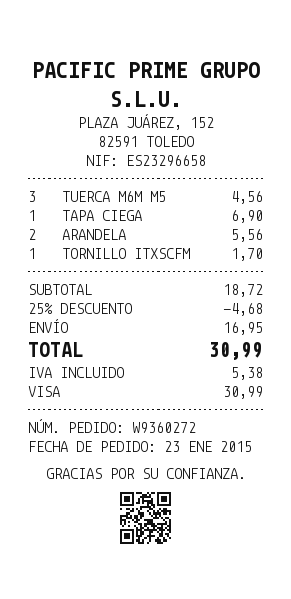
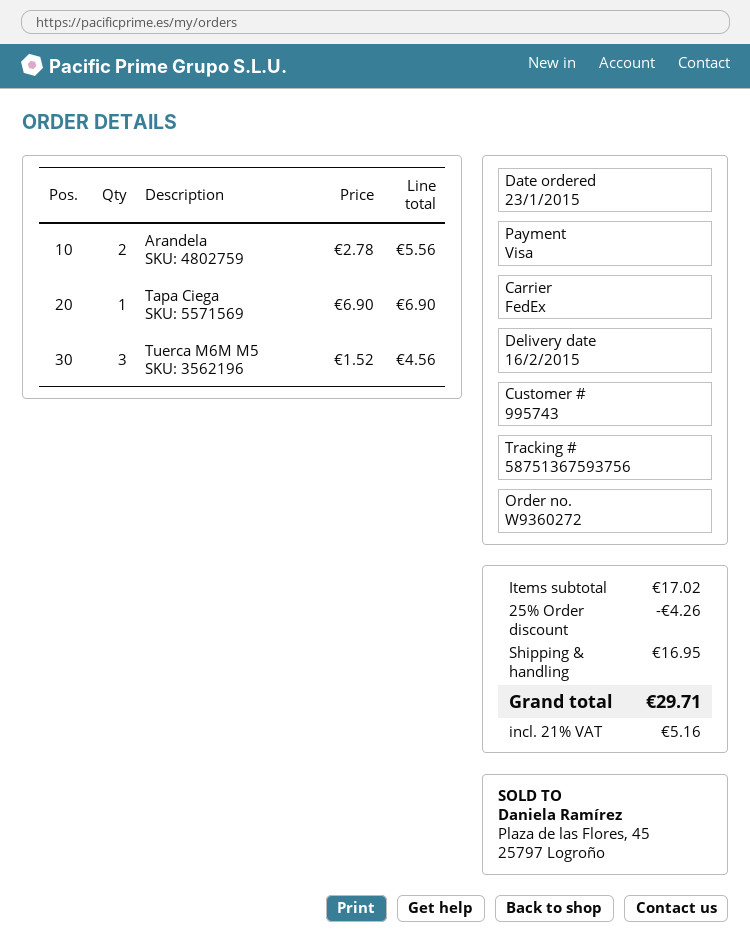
TORNILLO ITXSCFM: 1 for 1.70 -> none
subtotal: 18.72 -> 17.02
discount: 25% = 4.68 -> 25% = 4.26
tax: 5.38 -> 5.16
total: 30.99 -> 29.71

